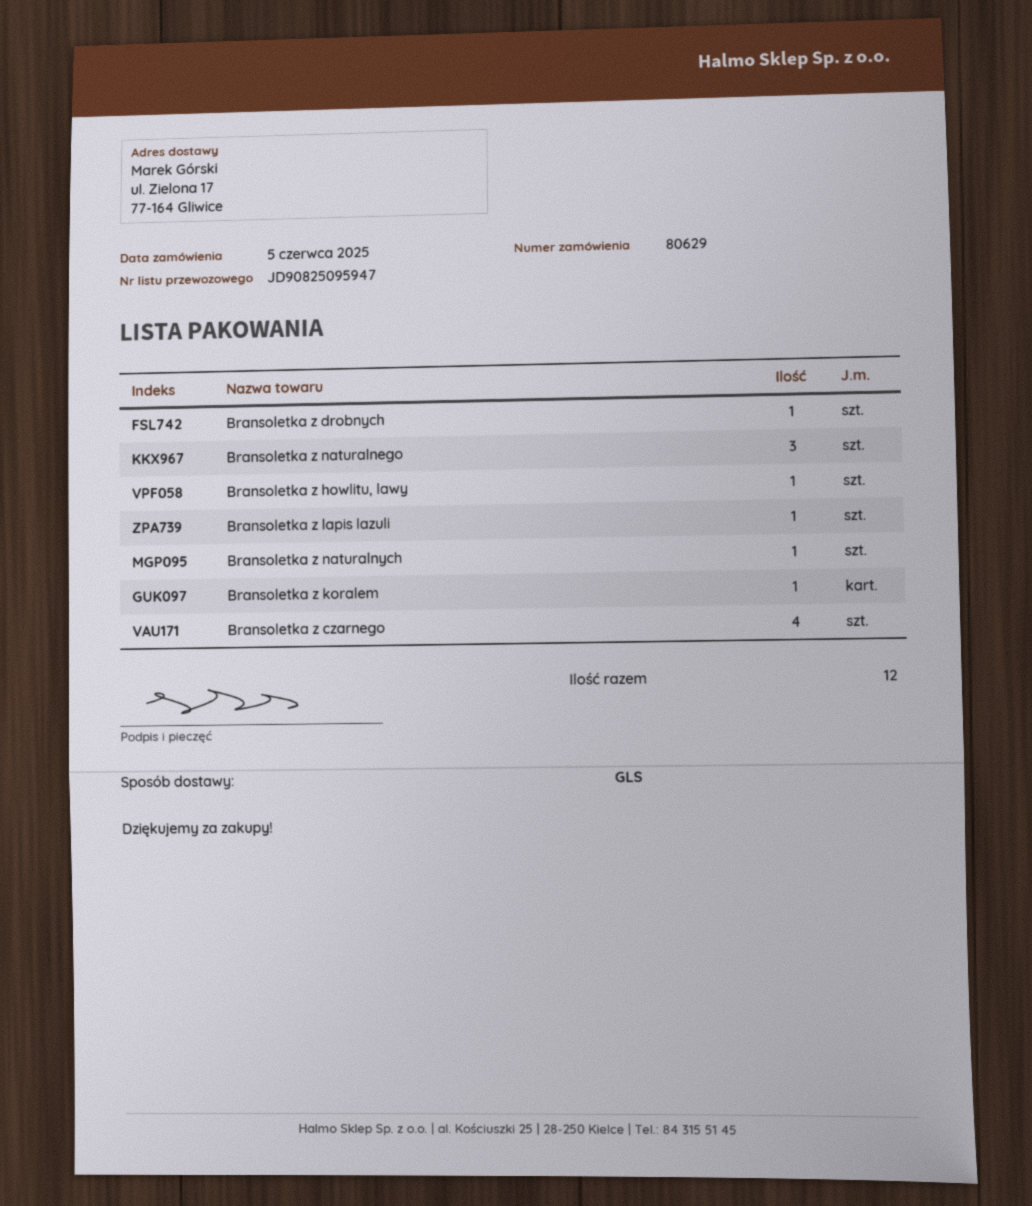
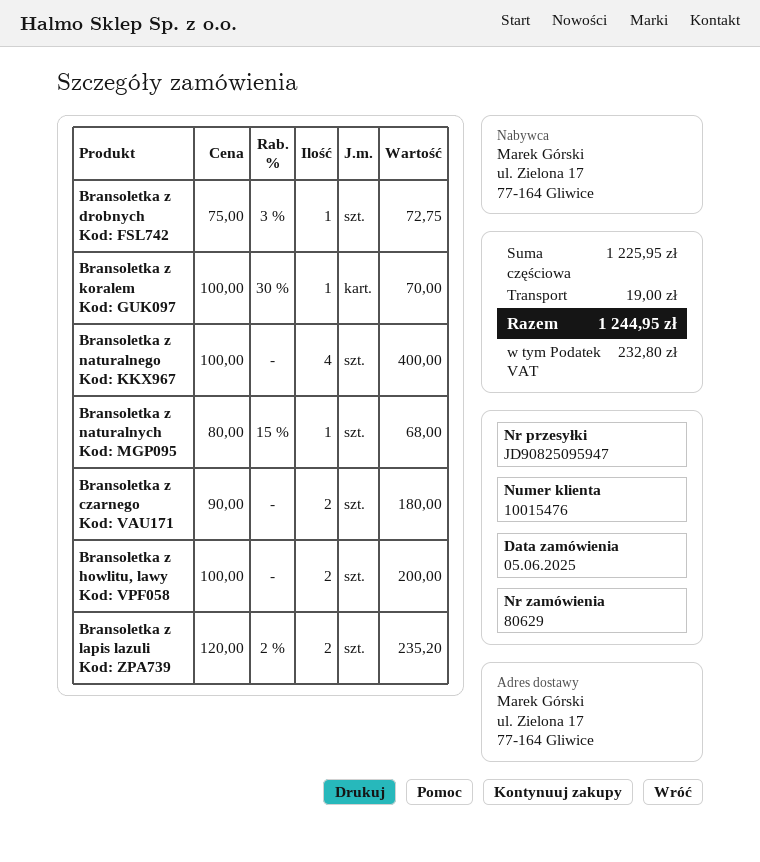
Bransoletka z naturalnego: 3 -> 4
Bransoletka z howlitu, lawy: 1 -> 2
Bransoletka z lapis lazuli: 1 -> 2
Bransoletka z czarnego: 4 -> 2

